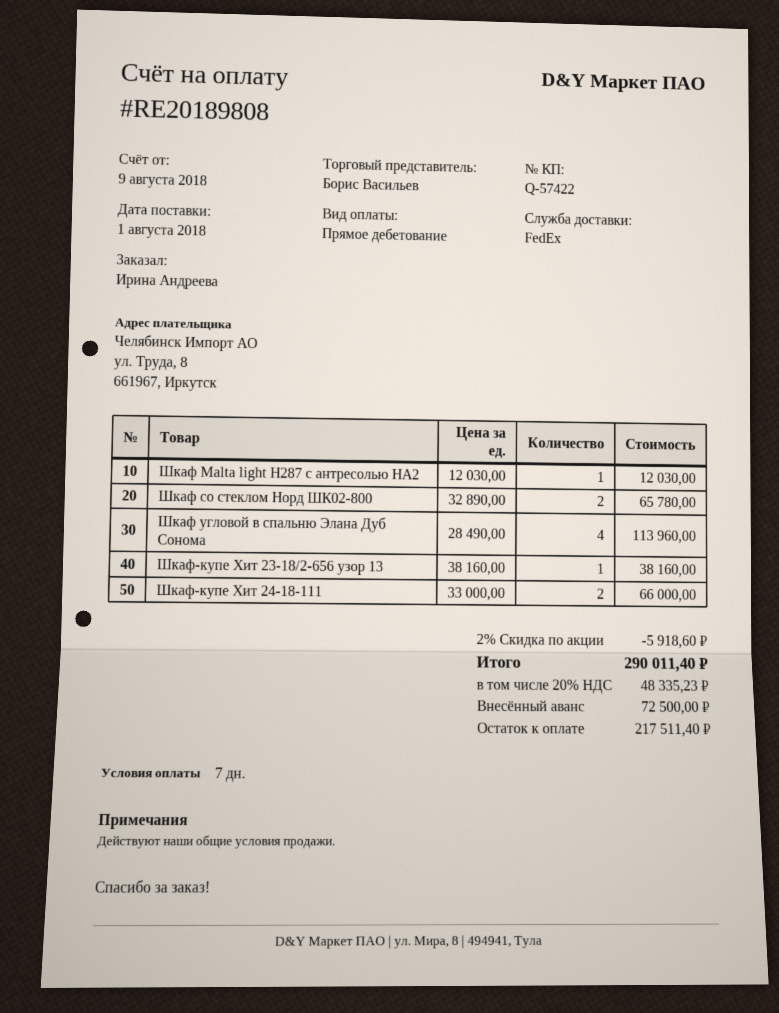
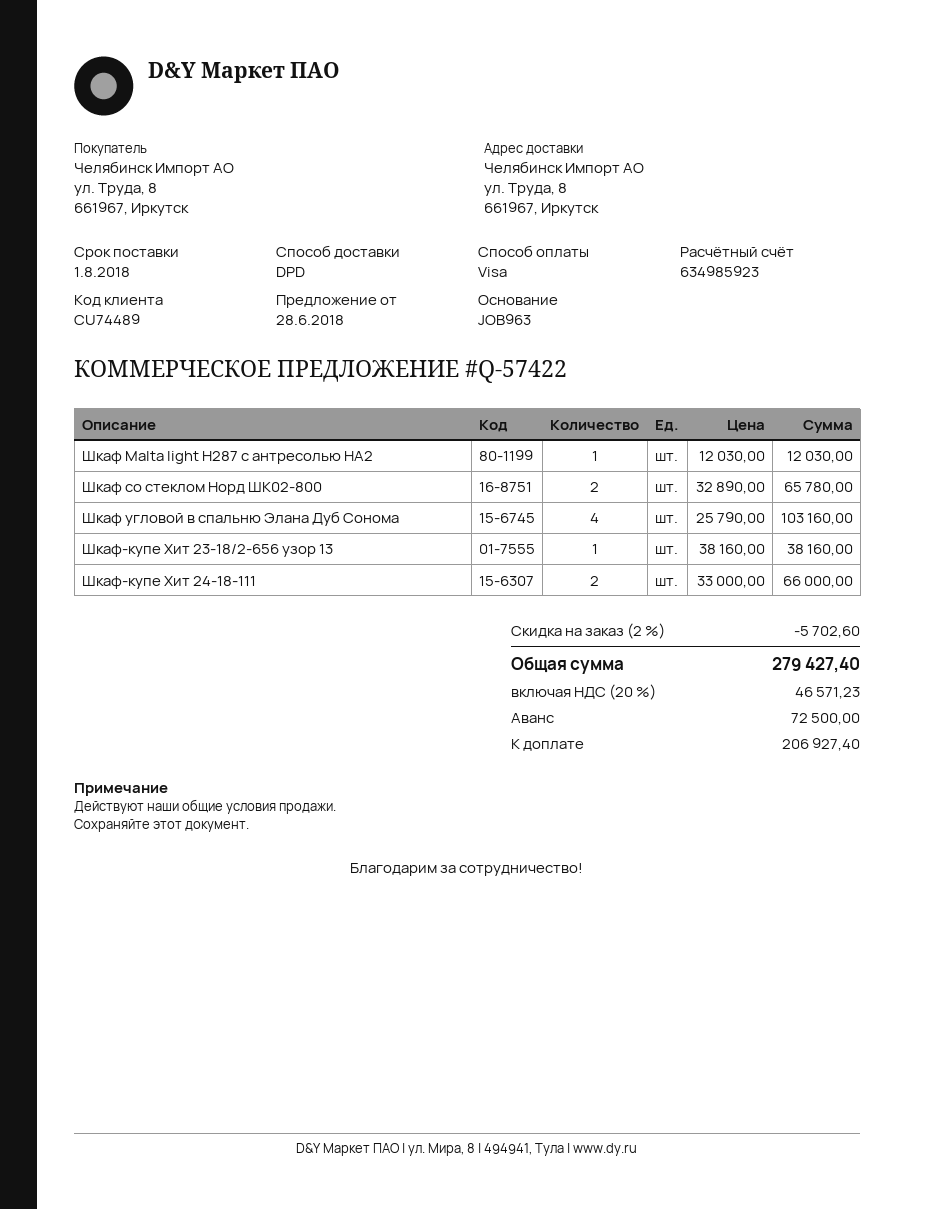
payment method: direct debit -> Visa
shipping method: FedEx -> DPD
Шкаф угловой в спальню Элана Дуб Сонома: 4 x 28490.00 = 113960.00 -> 4 x 25790.00 = 103160.00
discount: 2% = 5918.60 -> 2% = 5702.60
tax: 20% = 48335.23 -> 20% = 46571.23
total: 290011.40 -> 279427.40
balance: 217511.40 -> 206927.40

